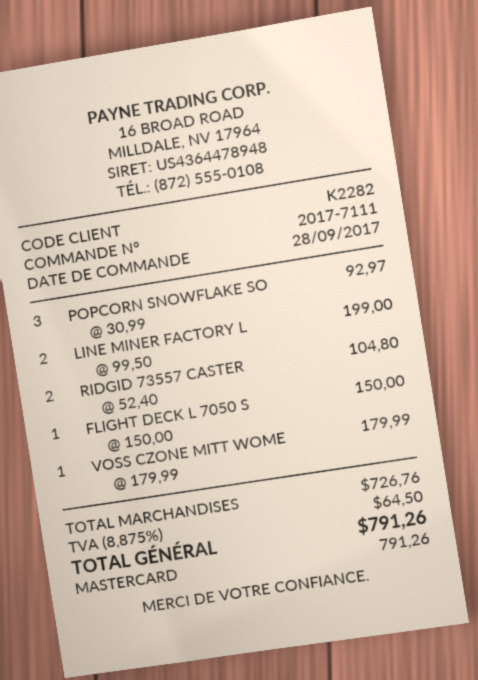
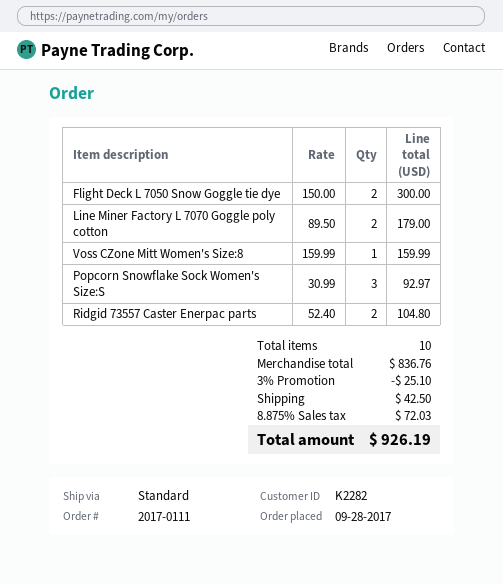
order number: 2017-7111 -> 2017-0111
LINE MINER FACTORY L: 2 x 99.50 = 199.00 -> 2 x 89.50 = 179.00
FLIGHT DECK L 7050 S: 1 x 150.00 = 150.00 -> 2 x 150.00 = 300.00
VOSS CZONE MITT WOME: 1 x 179.99 = 179.99 -> 1 x 159.99 = 159.99
subtotal: 726.76 -> 836.76
discount: none -> 3% = 25.10
shipping: none -> 42.50
tax: 8.875% = 64.50 -> 8.875% = 72.03
total: 791.26 -> 926.19

